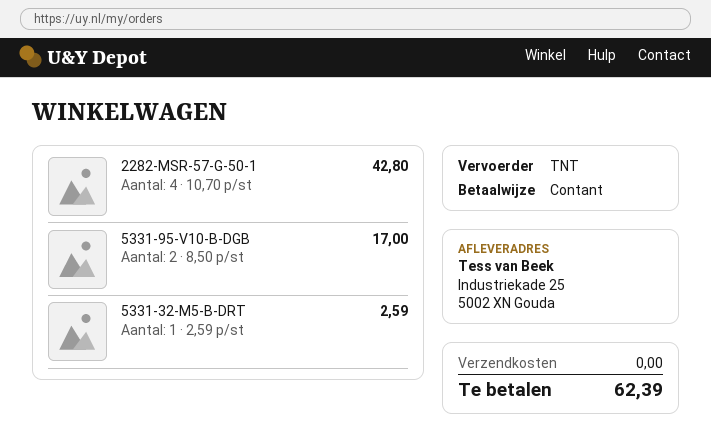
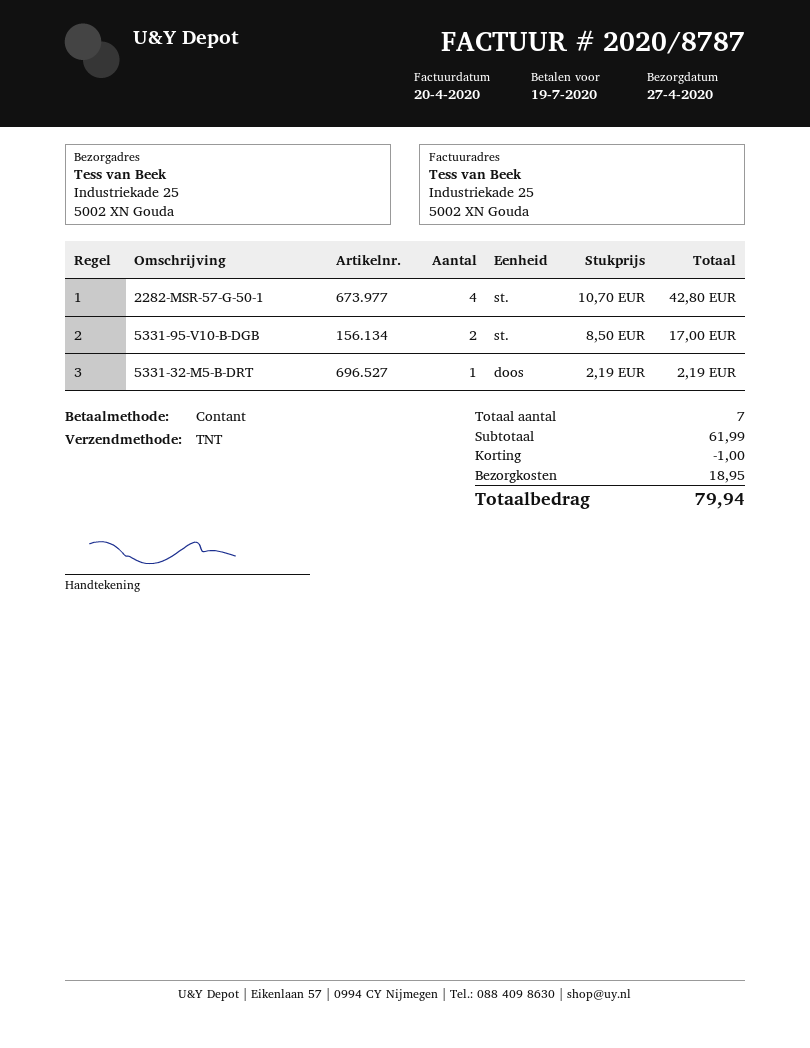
5331-32-M5-B-DRT: 1 x 2.59 = 2.59 -> 1 x 2.19 = 2.19
discount: none -> 1.00
shipping: 0.00 -> 18.95
total: 62.39 -> 79.94

